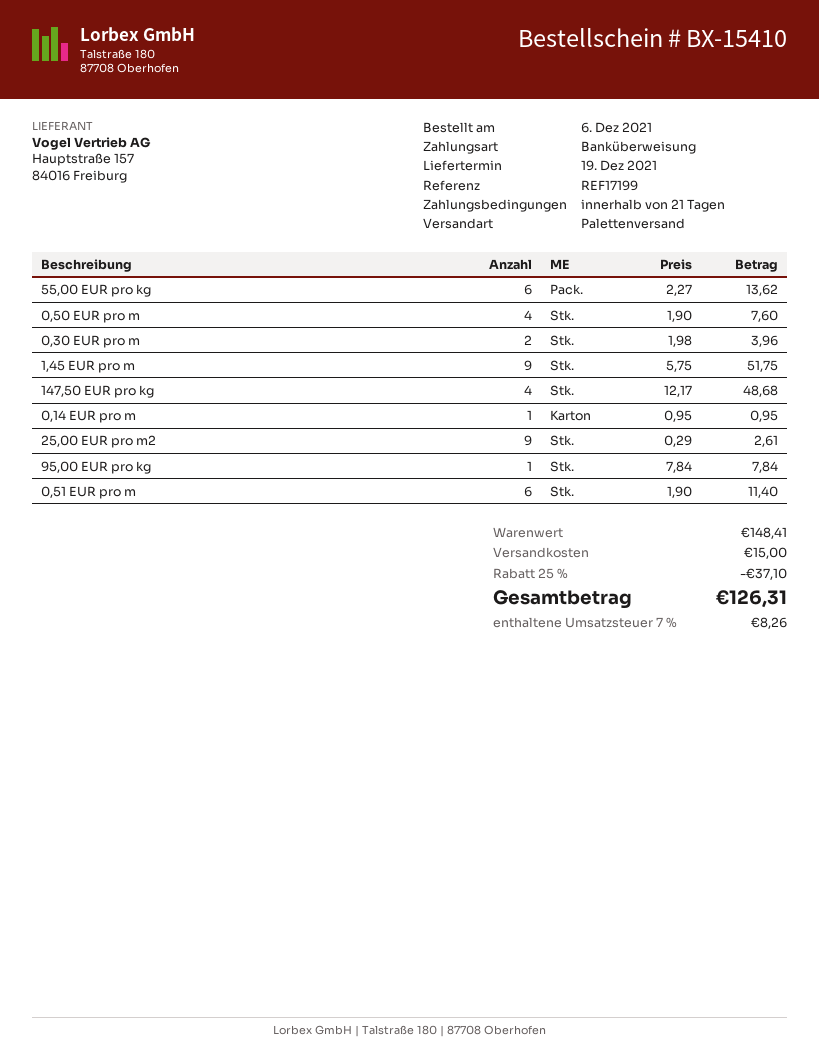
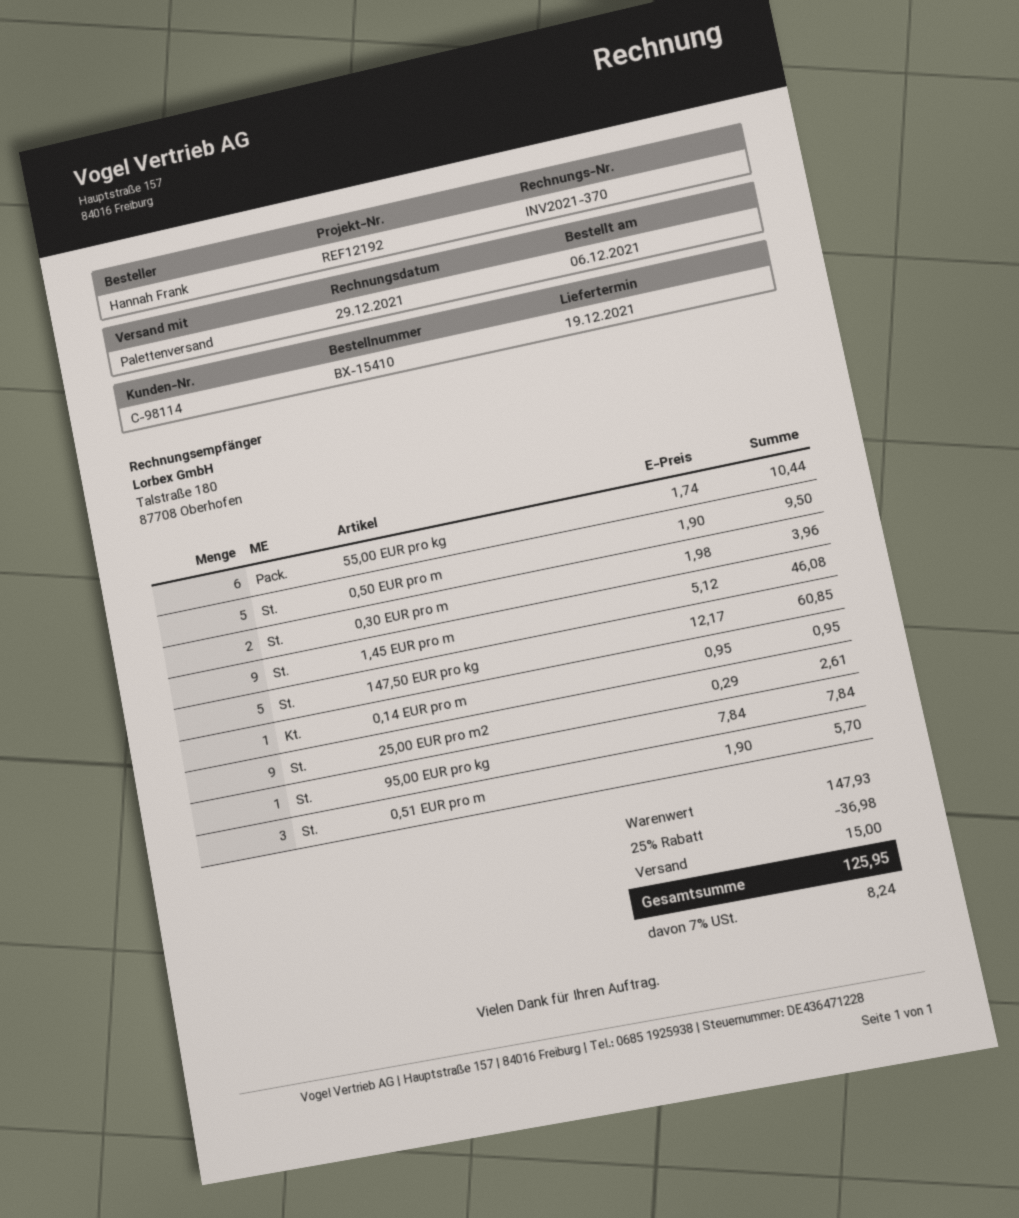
reference: REF17199 -> REF12192
55,00 EUR pro kg: 6 x 2.27 = 13.62 -> 6 x 1.74 = 10.44
0,50 EUR pro m: 4 x 1.90 = 7.60 -> 5 x 1.90 = 9.50
1,45 EUR pro m: 9 x 5.75 = 51.75 -> 9 x 5.12 = 46.08
147,50 EUR pro kg: 4 x 12.17 = 48.68 -> 5 x 12.17 = 60.85
0,51 EUR pro m: 6 x 1.90 = 11.40 -> 3 x 1.90 = 5.70
subtotal: 148.41 -> 147.93
discount: 25% = 37.10 -> 25% = 36.98
tax: 7% = 8.26 -> 7% = 8.24
total: 126.31 -> 125.95

